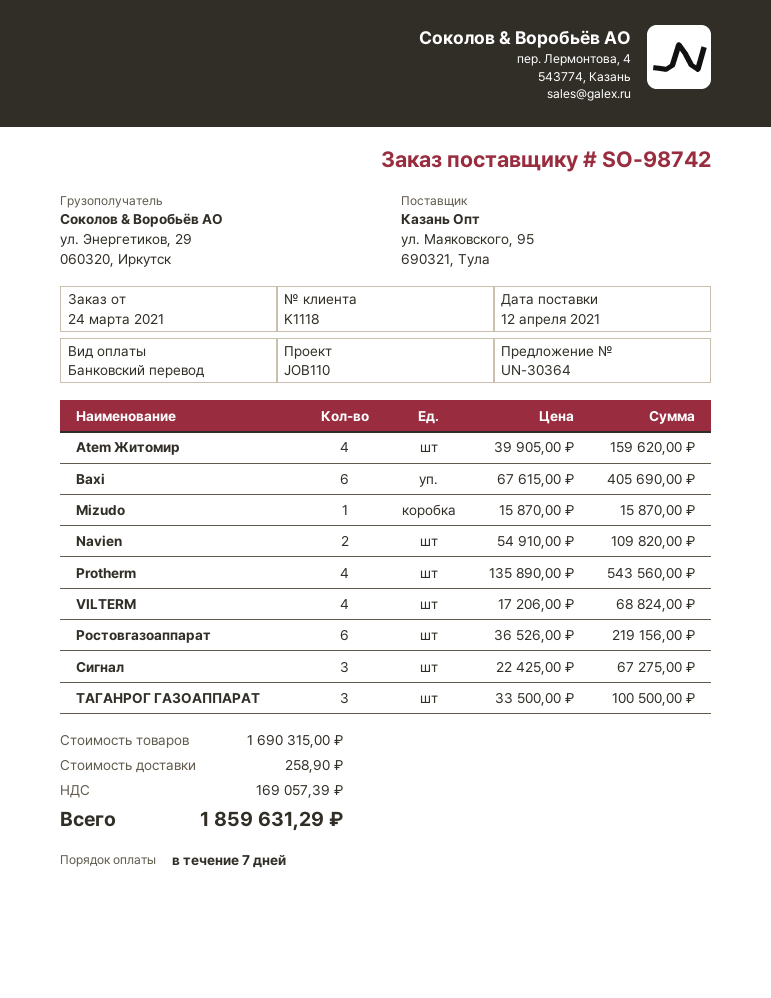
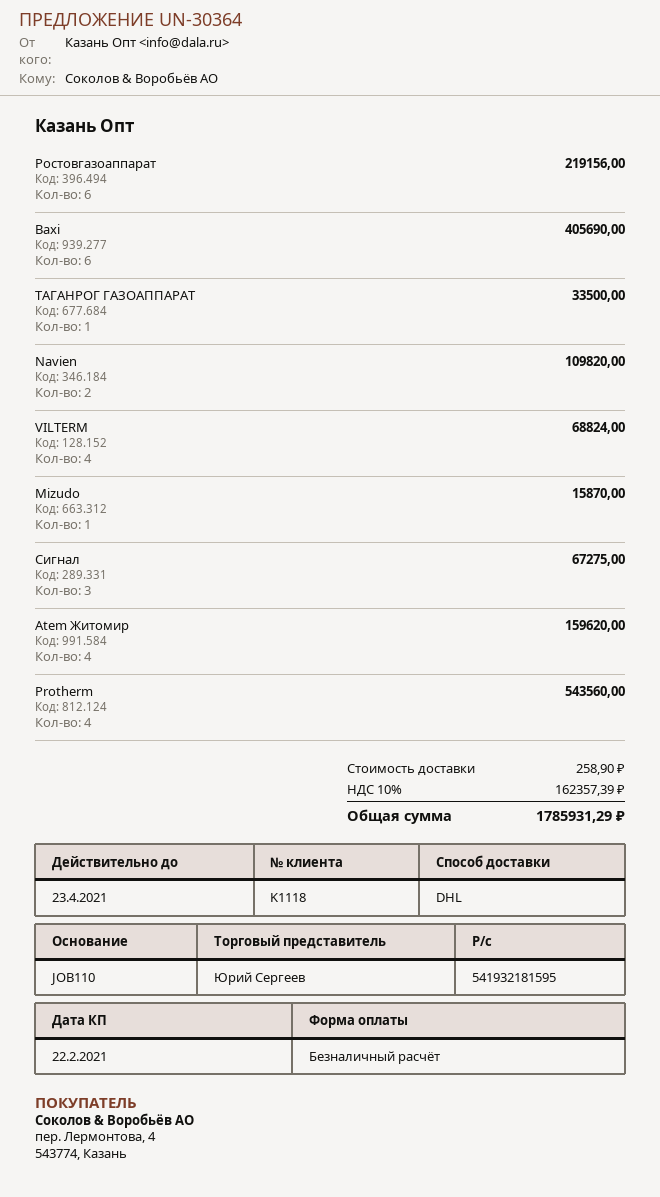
ТАГАНРОГ ГАЗОАППАРАТ: 3 for 100500.00 -> 1 for 33500.00
tax: 169057.39 -> 162357.39
total: 1859631.29 -> 1785931.29

